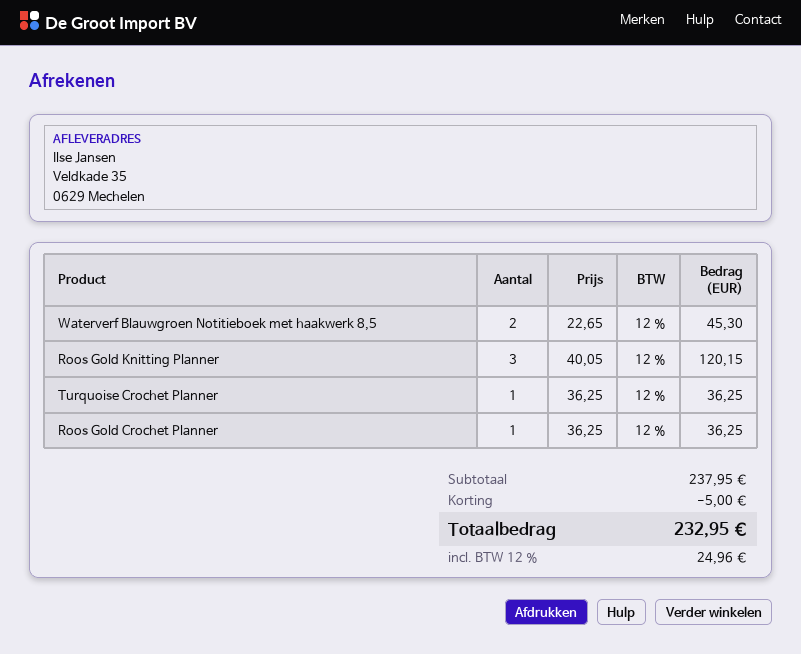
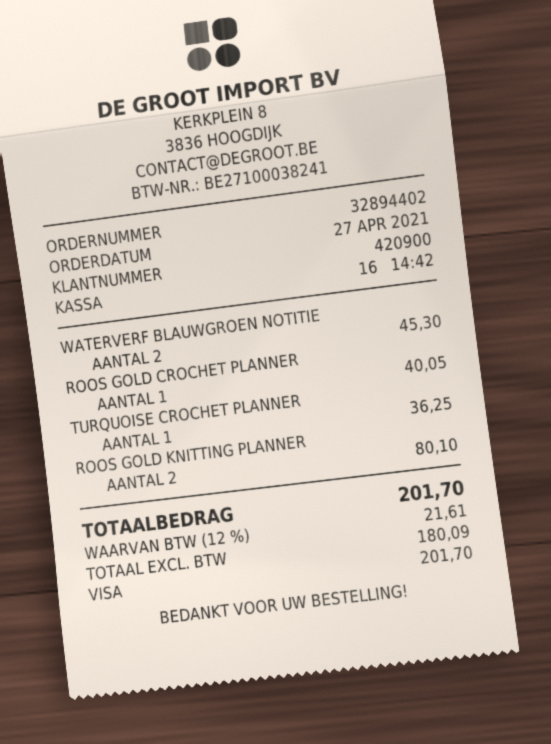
Roos Gold Knitting Planner: 3 for 120.15 -> 2 for 80.10
Roos Gold Crochet Planner: 1 for 36.25 -> 1 for 40.05
discount: 5.00 -> none
tax: 12% = 24.96 -> 12% = 21.61
total: 232.95 -> 201.70

